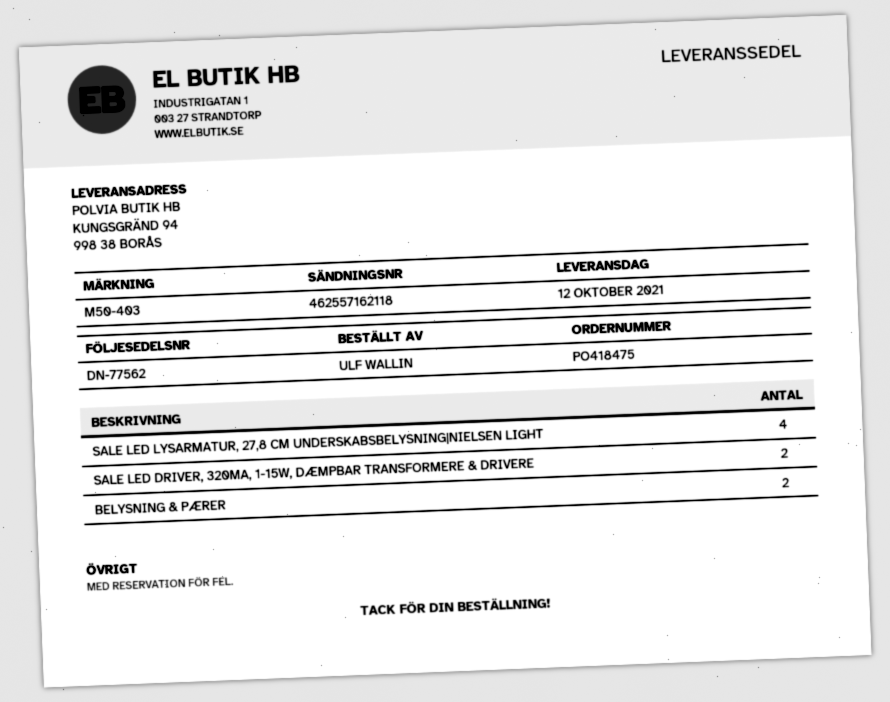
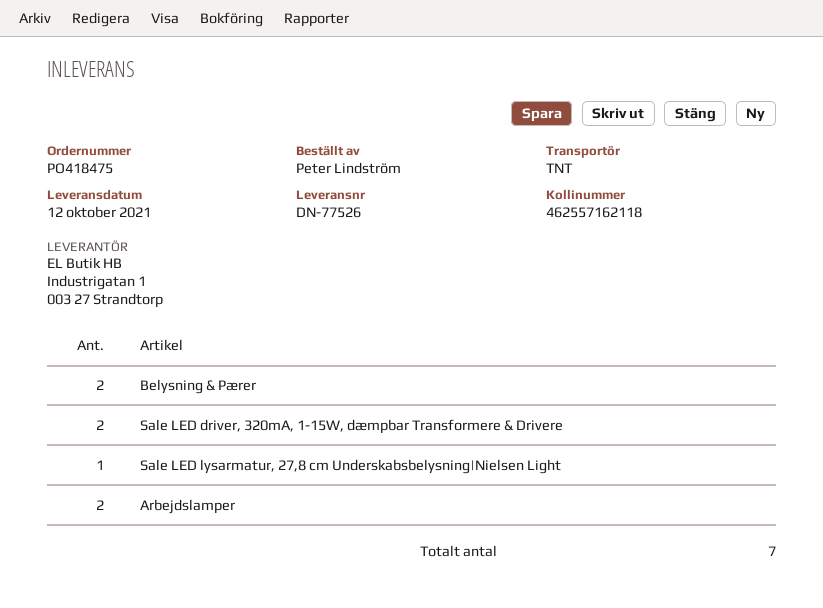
delivery note number: DN-77562 -> DN-77526
ordered by: ULF WALLIN -> Peter Lindström
SALE LED LYSARMATUR, 27,8 CM UNDERSKABSBELYSNING|NIELSEN LIGHT: 4 -> 1
Arbejdslamper: none -> 2

